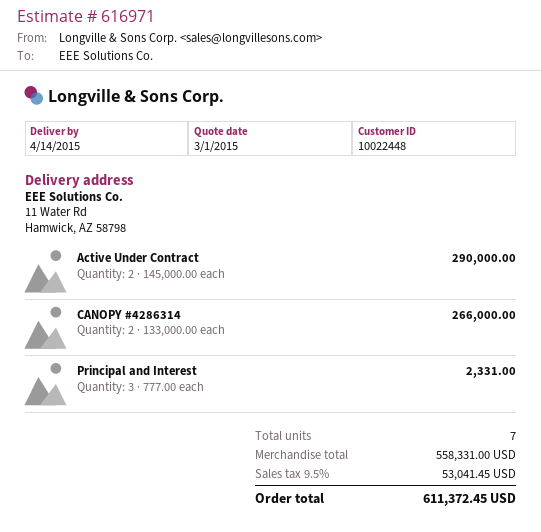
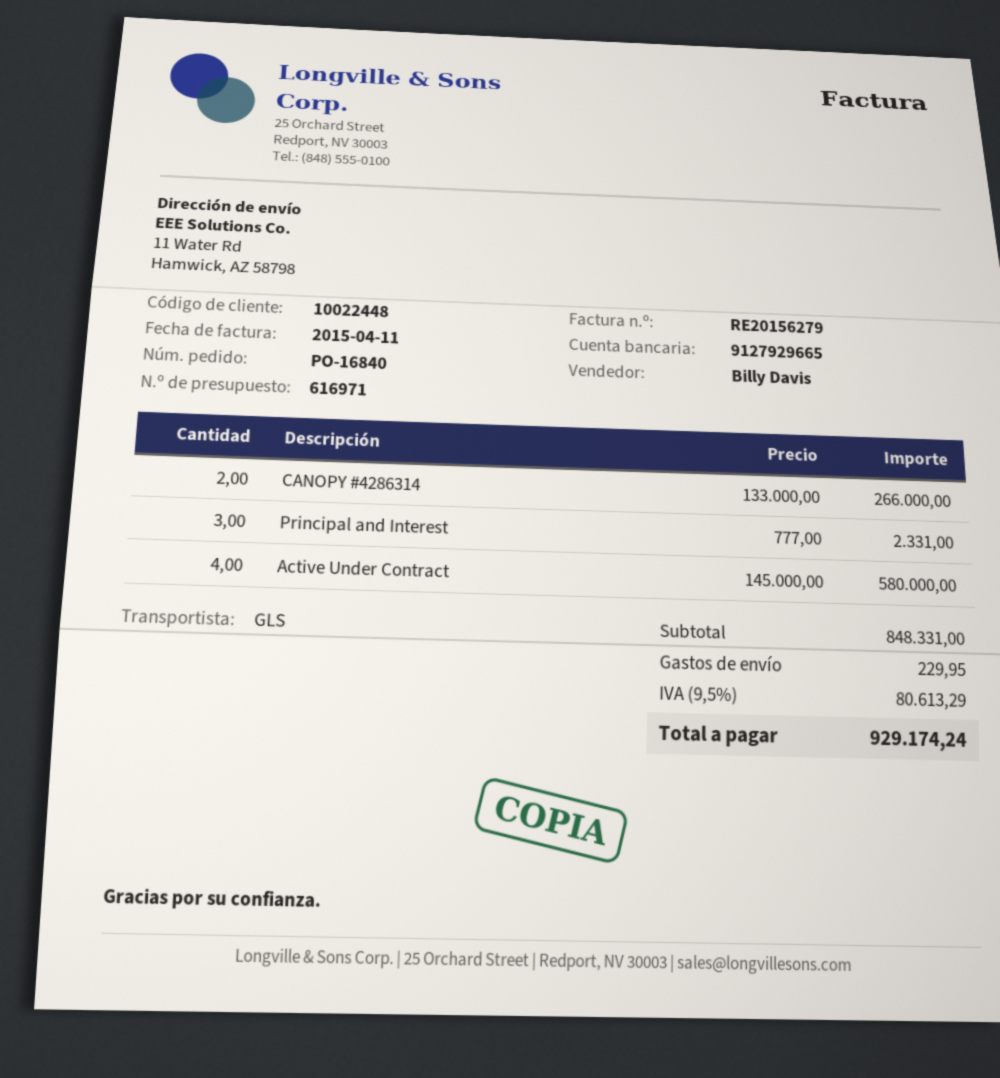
Active Under Contract: 2 x 145000.00 = 290000.00 -> 4 x 145000.00 = 580000.00
subtotal: 558331.00 -> 848331.00
shipping: none -> 229.95
tax: 9.5% = 53041.45 -> 9.5% = 80613.29
total: 611372.45 -> 929174.24

